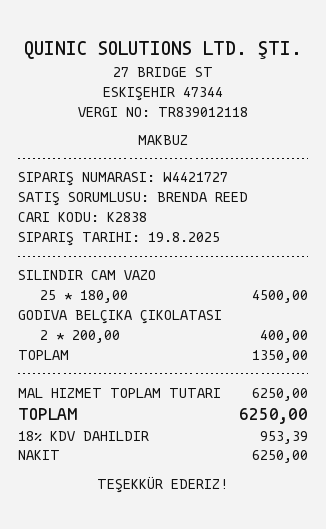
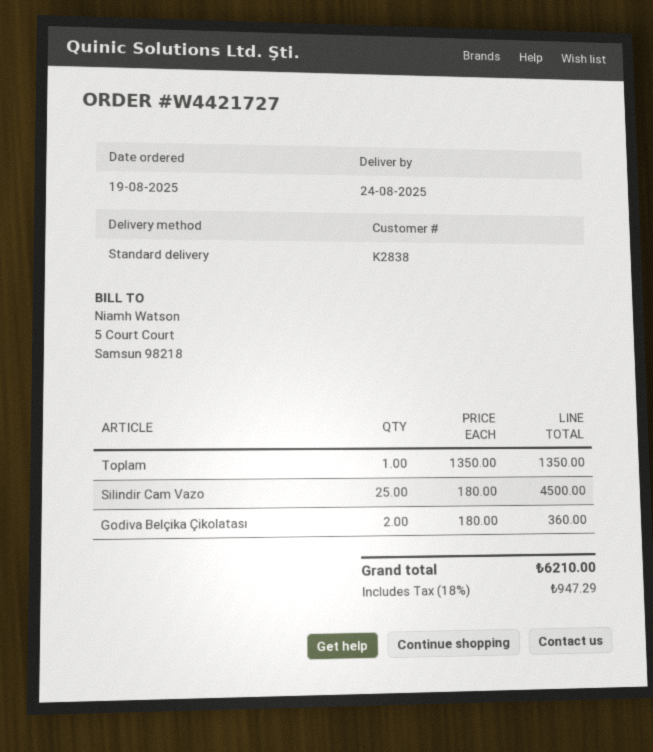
GODIVA BELÇIKA ÇIKOLATASI: 2 x 200.00 = 400.00 -> 2 x 180.00 = 360.00
tax: 18% = 953.39 -> 18% = 947.29
total: 6250.00 -> 6210.00

